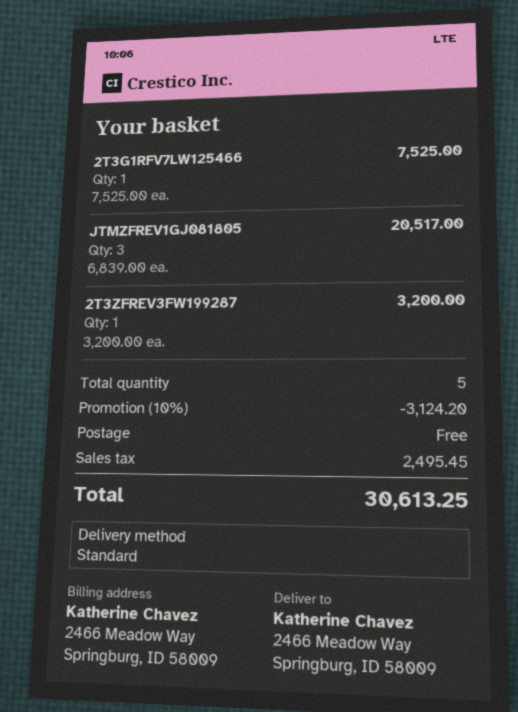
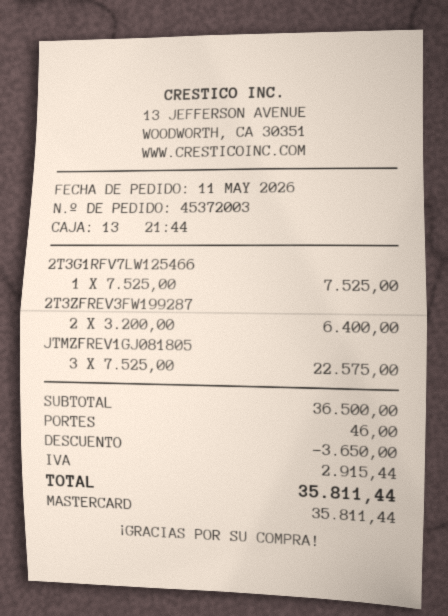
JTMZFREV1GJ081805: 3 x 6839.00 = 20517.00 -> 3 x 7525.00 = 22575.00
2T3ZFREV3FW199287: 1 x 3200.00 = 3200.00 -> 2 x 3200.00 = 6400.00
discount: 3124.20 -> 3650.00
shipping: 0.00 -> 46.00
tax: 2495.45 -> 2915.44
total: 30613.25 -> 35811.44

